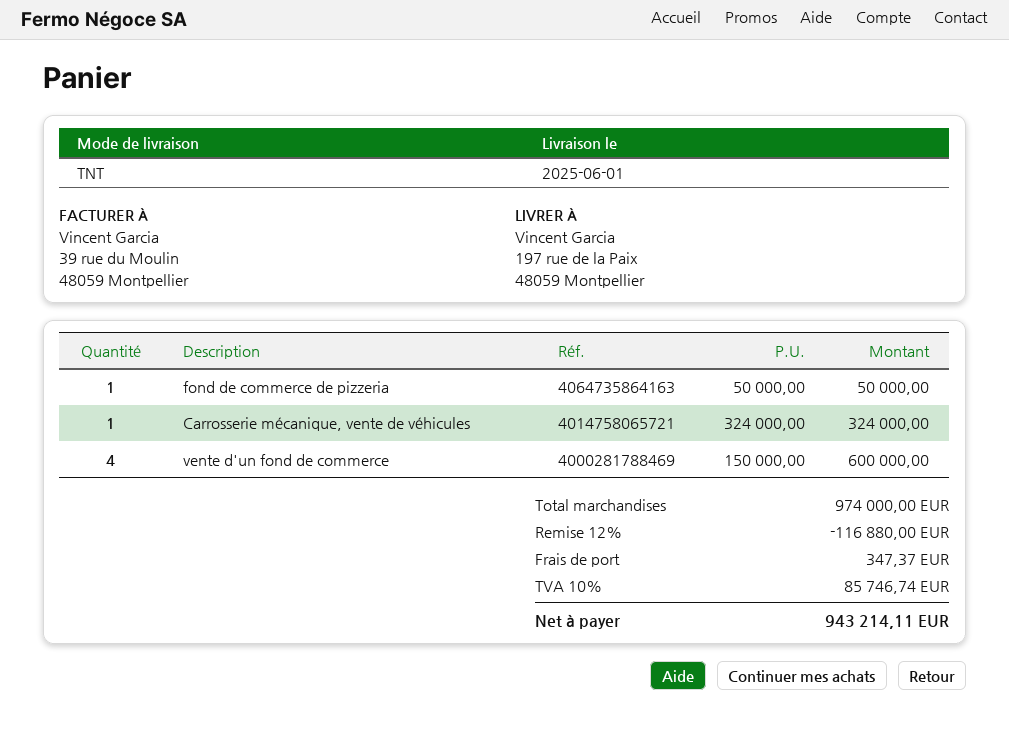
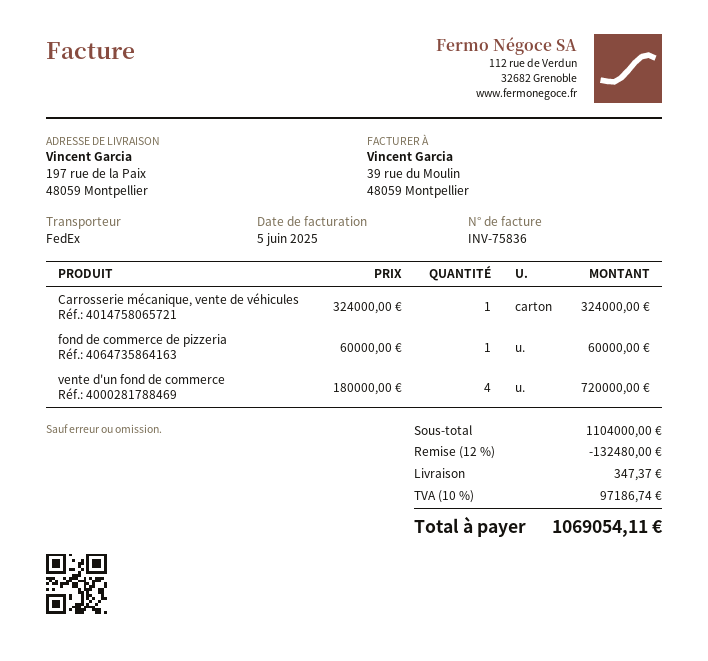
shipping method: TNT -> FedEx
fond de commerce de pizzeria: 1 x 50000.00 = 50000.00 -> 1 x 60000.00 = 60000.00
vente d'un fond de commerce: 4 x 150000.00 = 600000.00 -> 4 x 180000.00 = 720000.00
subtotal: 974000.00 -> 1104000.00
discount: 12% = 116880.00 -> 12% = 132480.00
tax: 10% = 85746.74 -> 10% = 97186.74
total: 943214.11 -> 1069054.11

